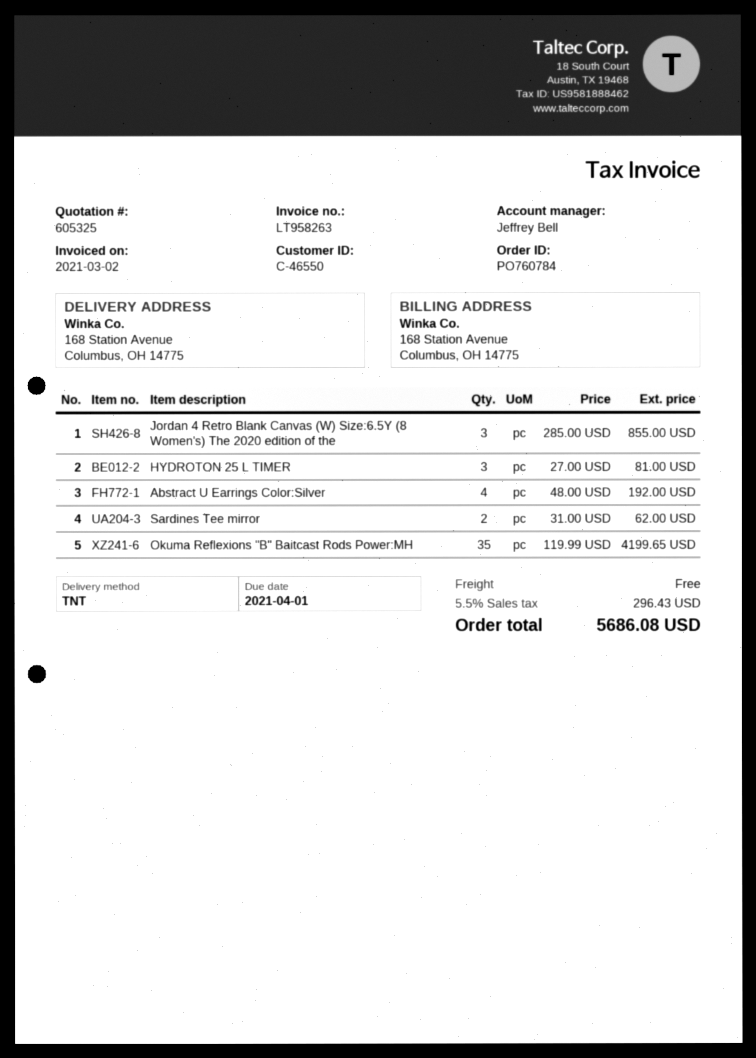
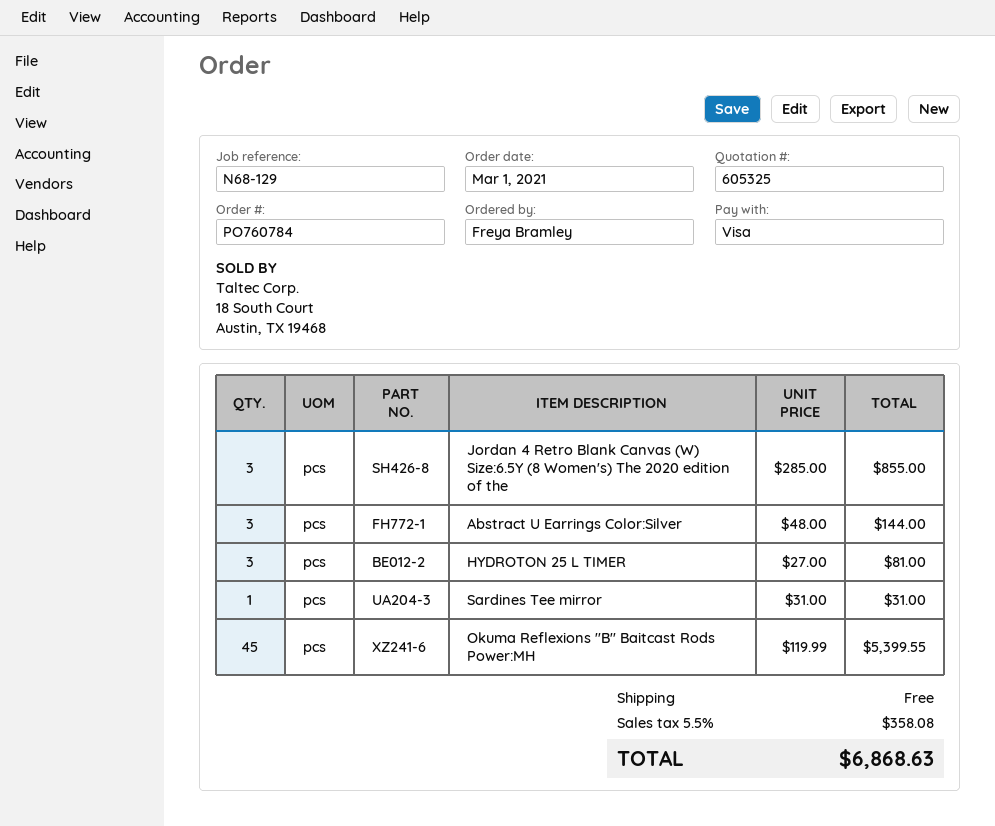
Abstract U Earrings Color:Silver: 4 x 48.00 = 192.00 -> 3 x 48.00 = 144.00
Sardines Tee mirror: 2 x 31.00 = 62.00 -> 1 x 31.00 = 31.00
Okuma Reflexions "B" Baitcast Rods Power:MH: 35 x 119.99 = 4199.65 -> 45 x 119.99 = 5399.55
tax: 5.5% = 296.43 -> 5.5% = 358.08
total: 5686.08 -> 6868.63

